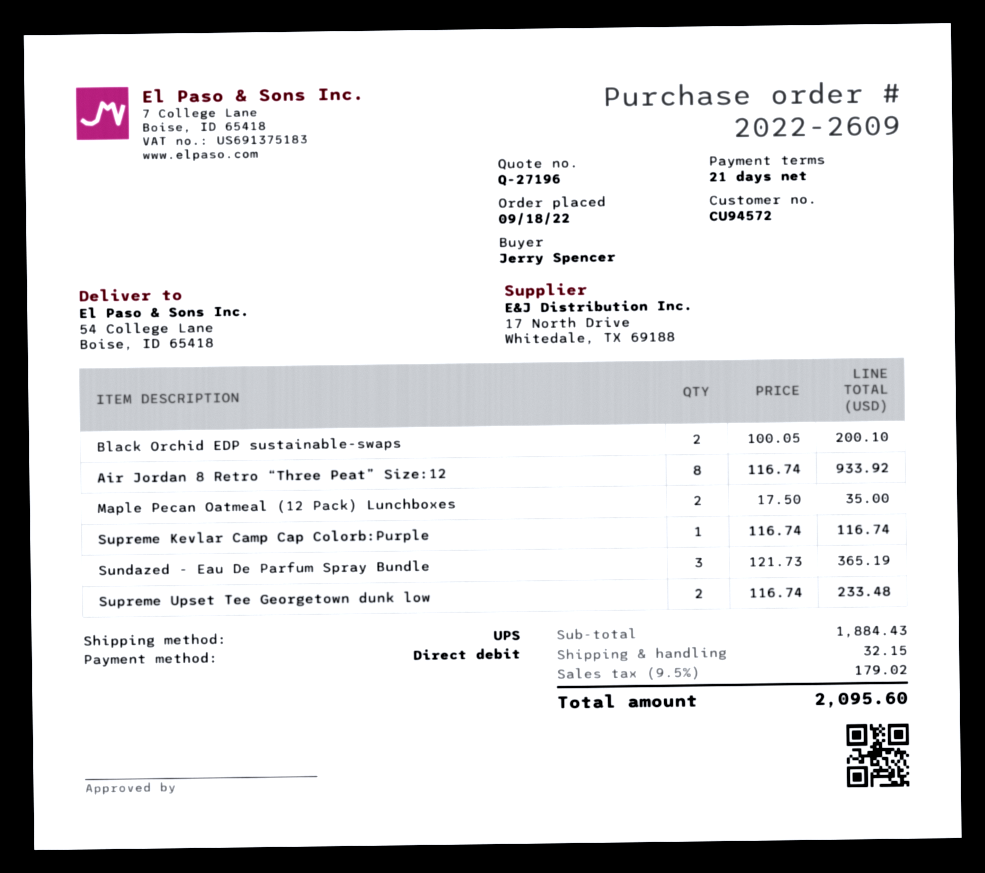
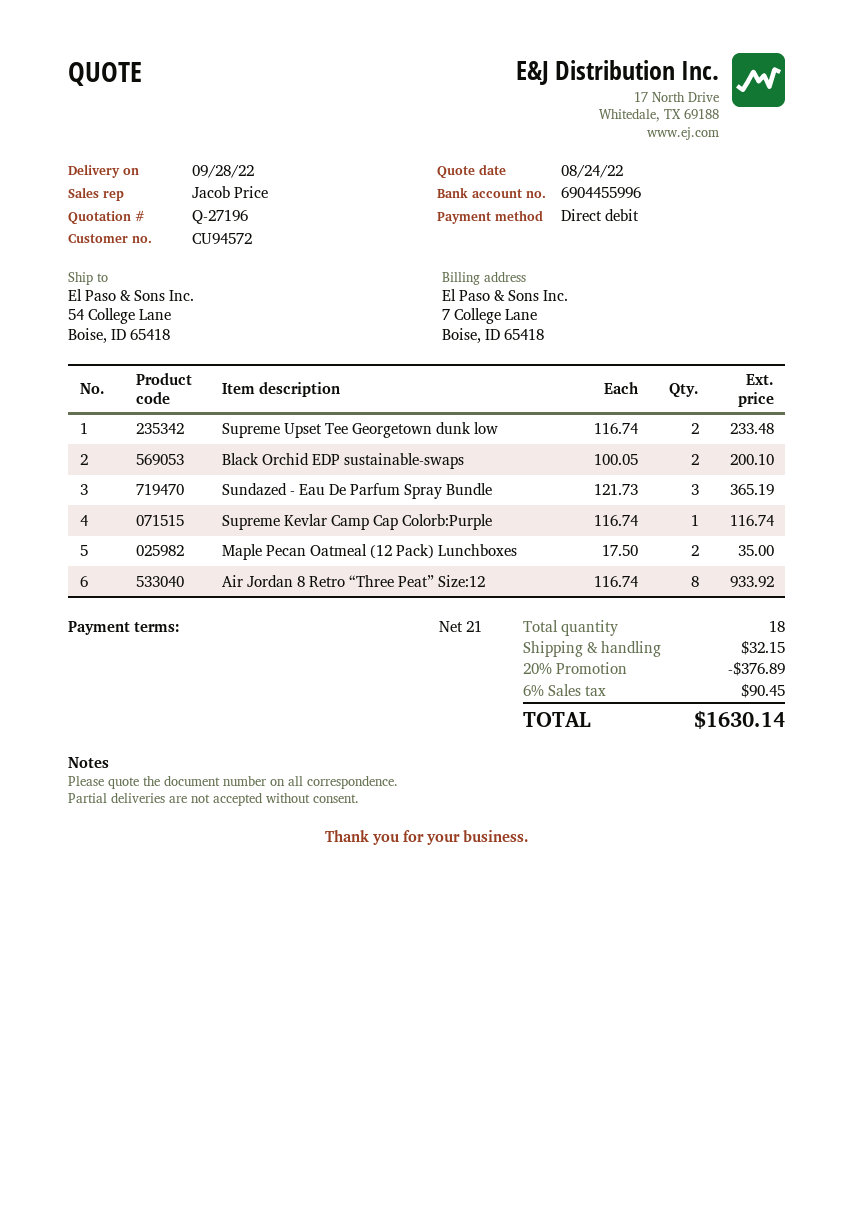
discount: none -> 20% = 376.89
tax: 9.5% = 179.02 -> 6% = 90.45
total: 2095.60 -> 1630.14

